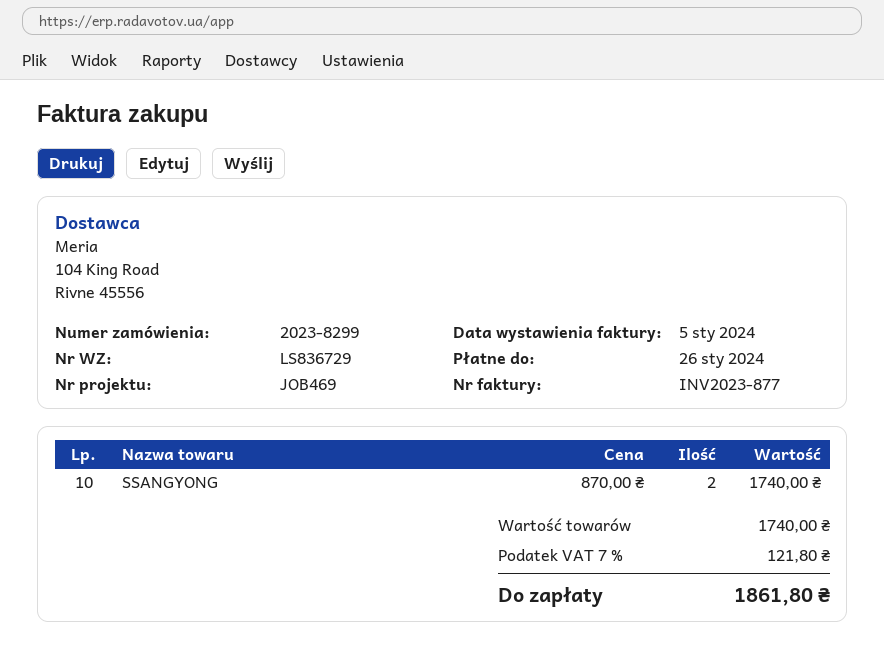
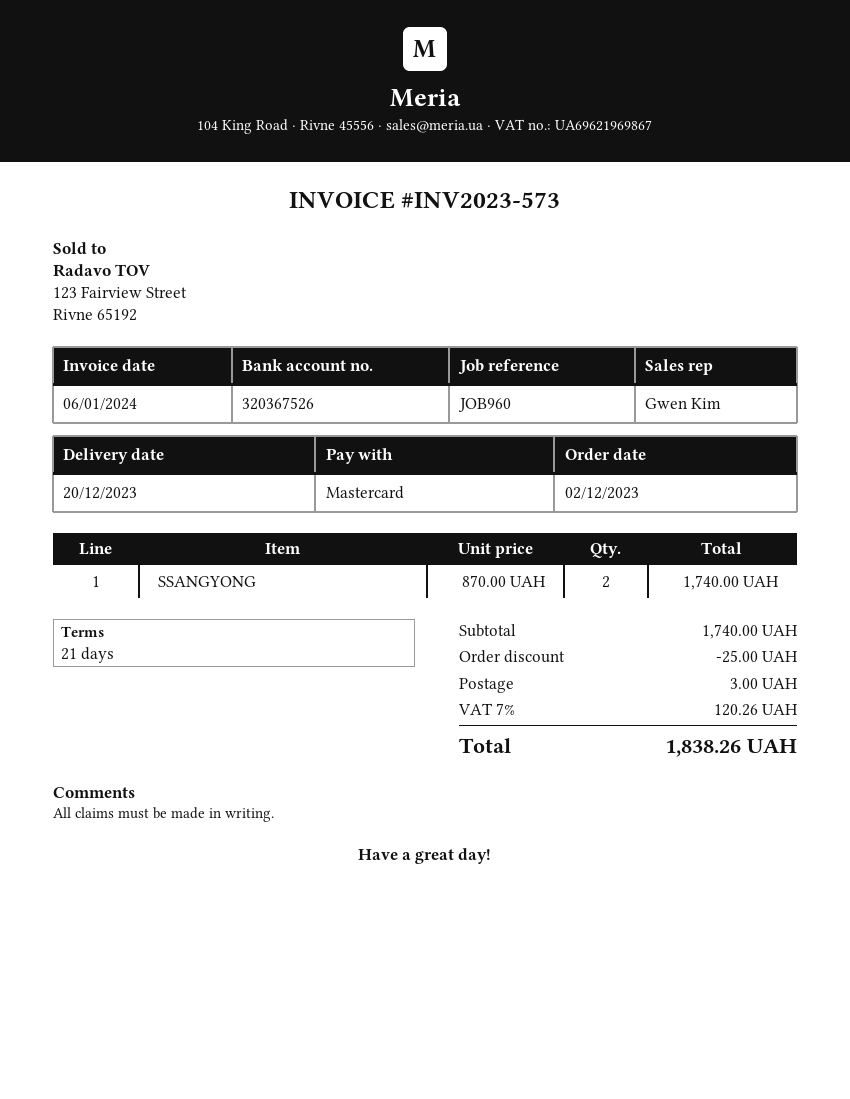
invoice number: INV2023-877 -> INV2023-573
invoice date: 2024-01-05 -> 2024-01-06
reference: JOB469 -> JOB960
discount: none -> 25.00
shipping: none -> 3.00
tax: 7% = 121.80 -> 7% = 120.26
total: 1861.80 -> 1838.26

